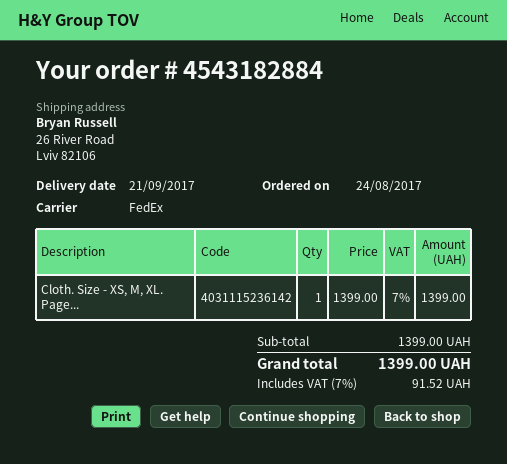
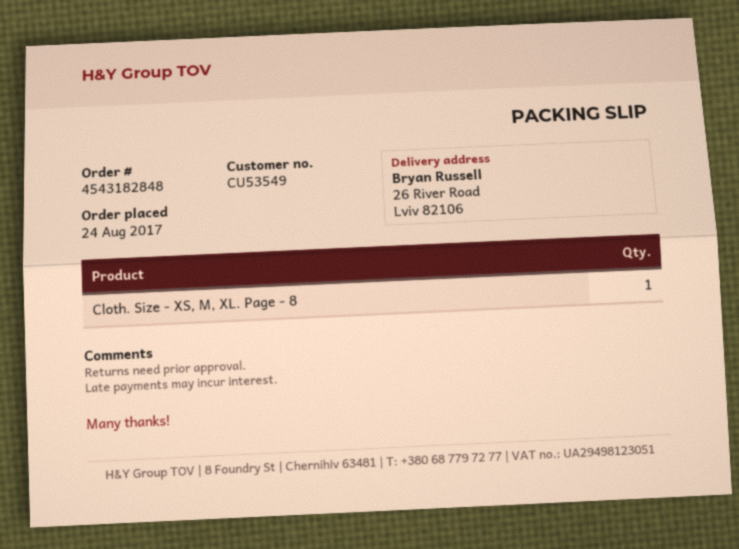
order number: 4543182884 -> 4543182848

